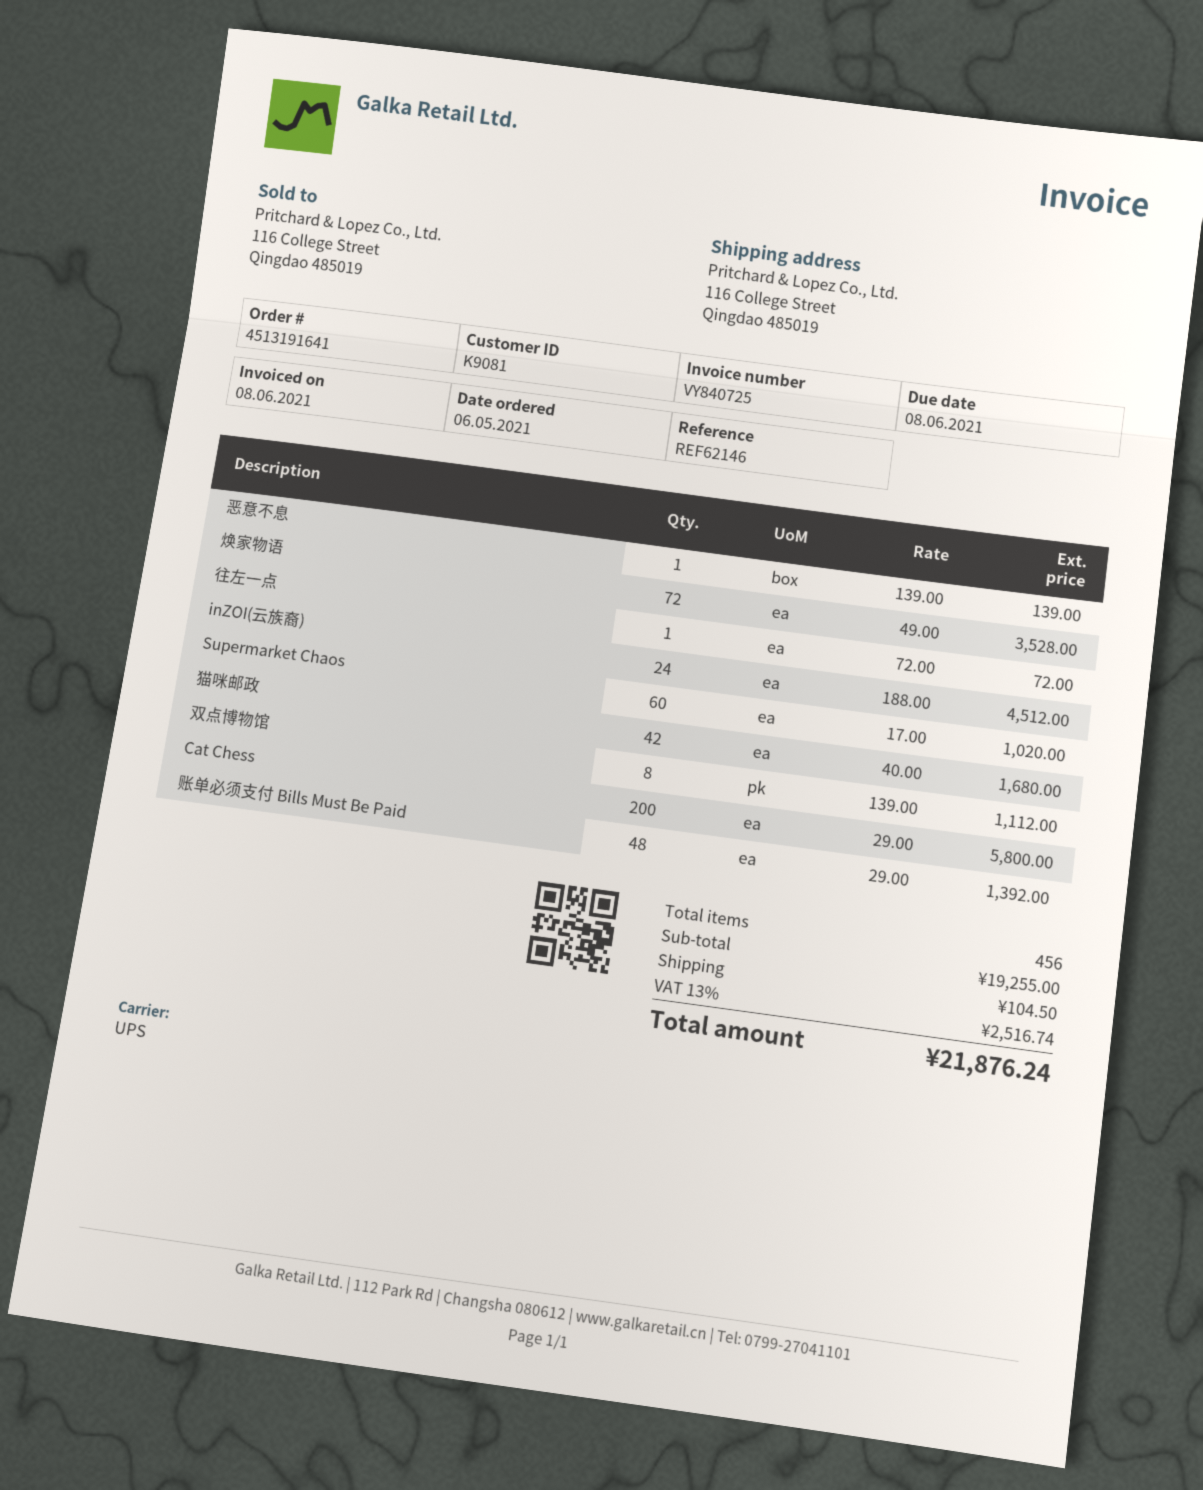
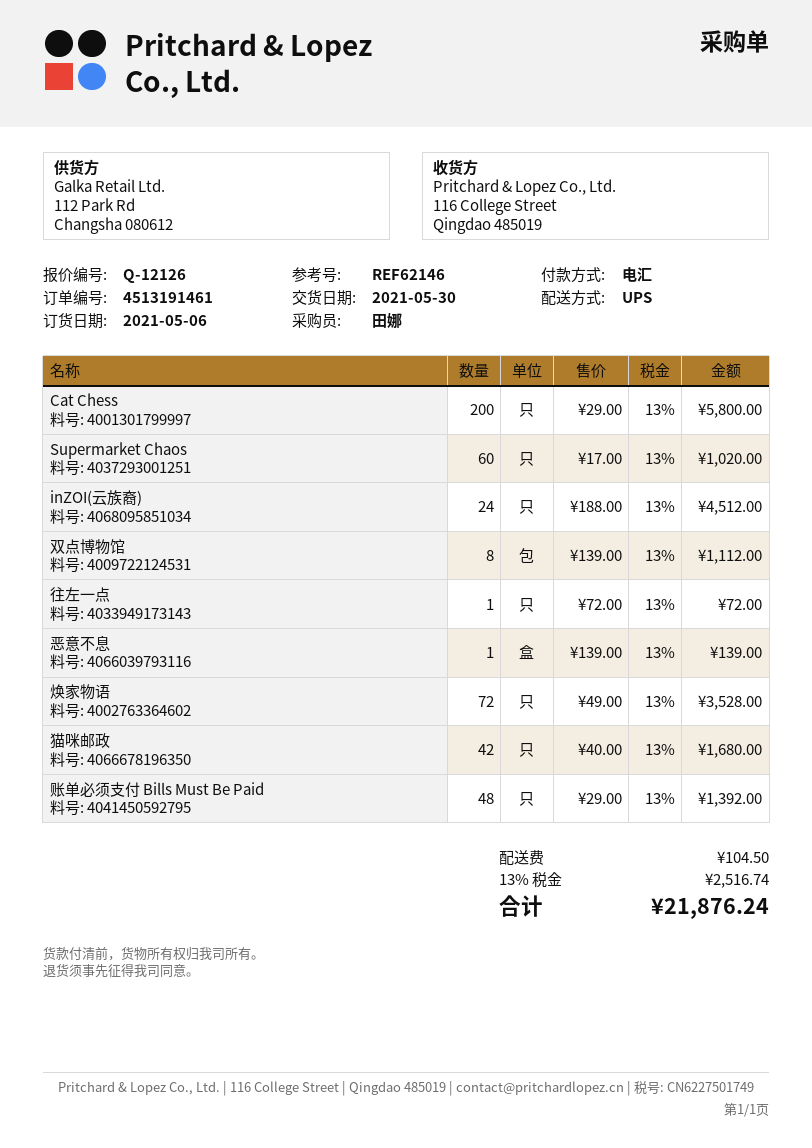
order number: 4513191641 -> 4513191461

